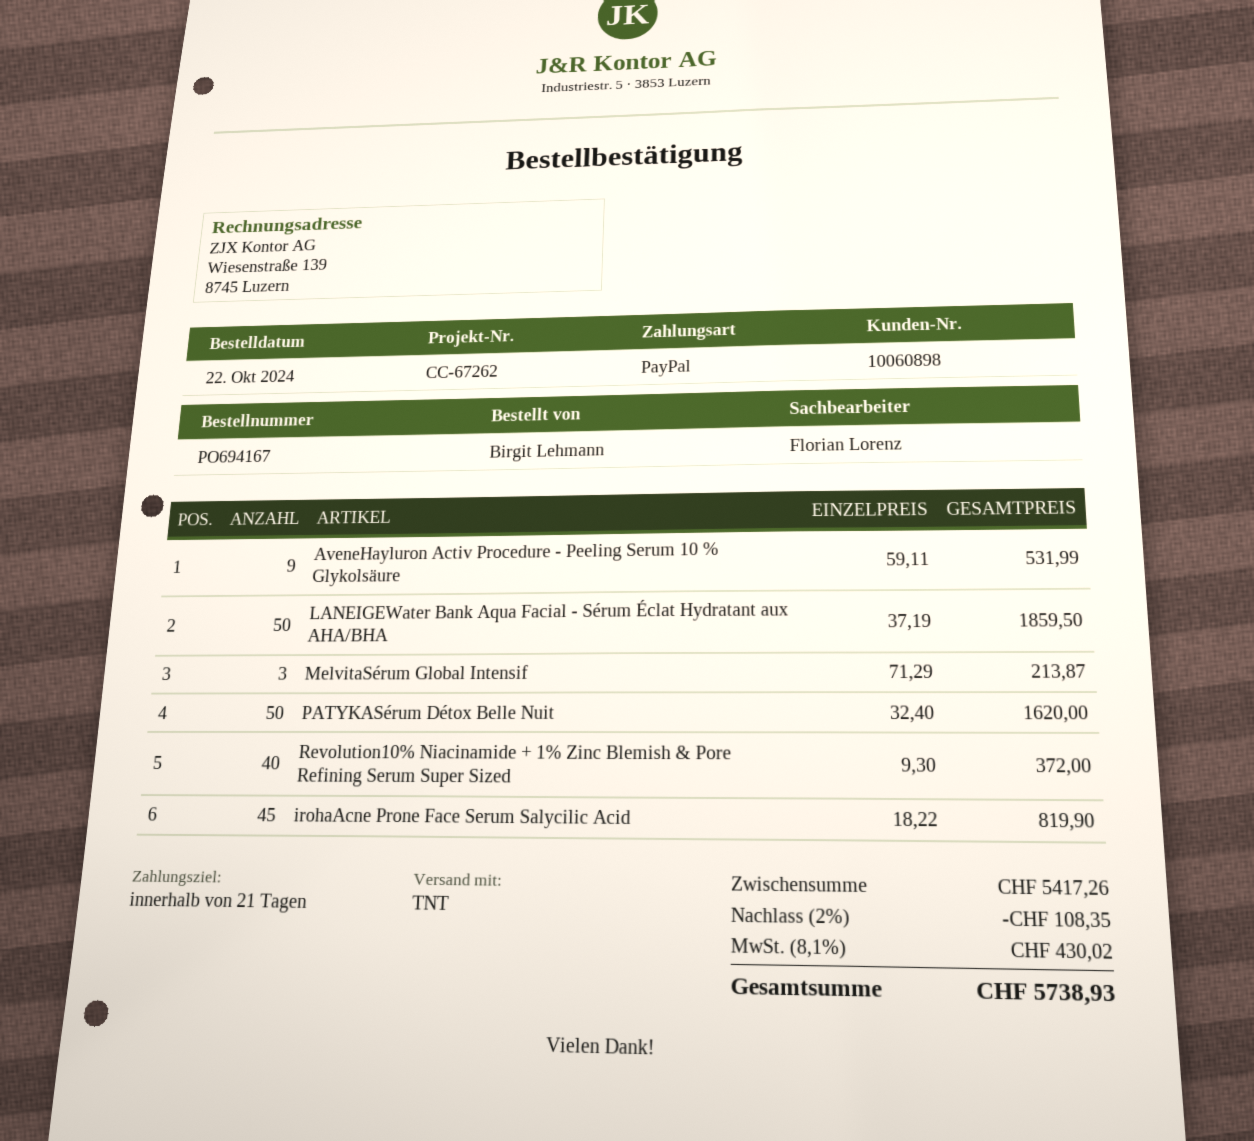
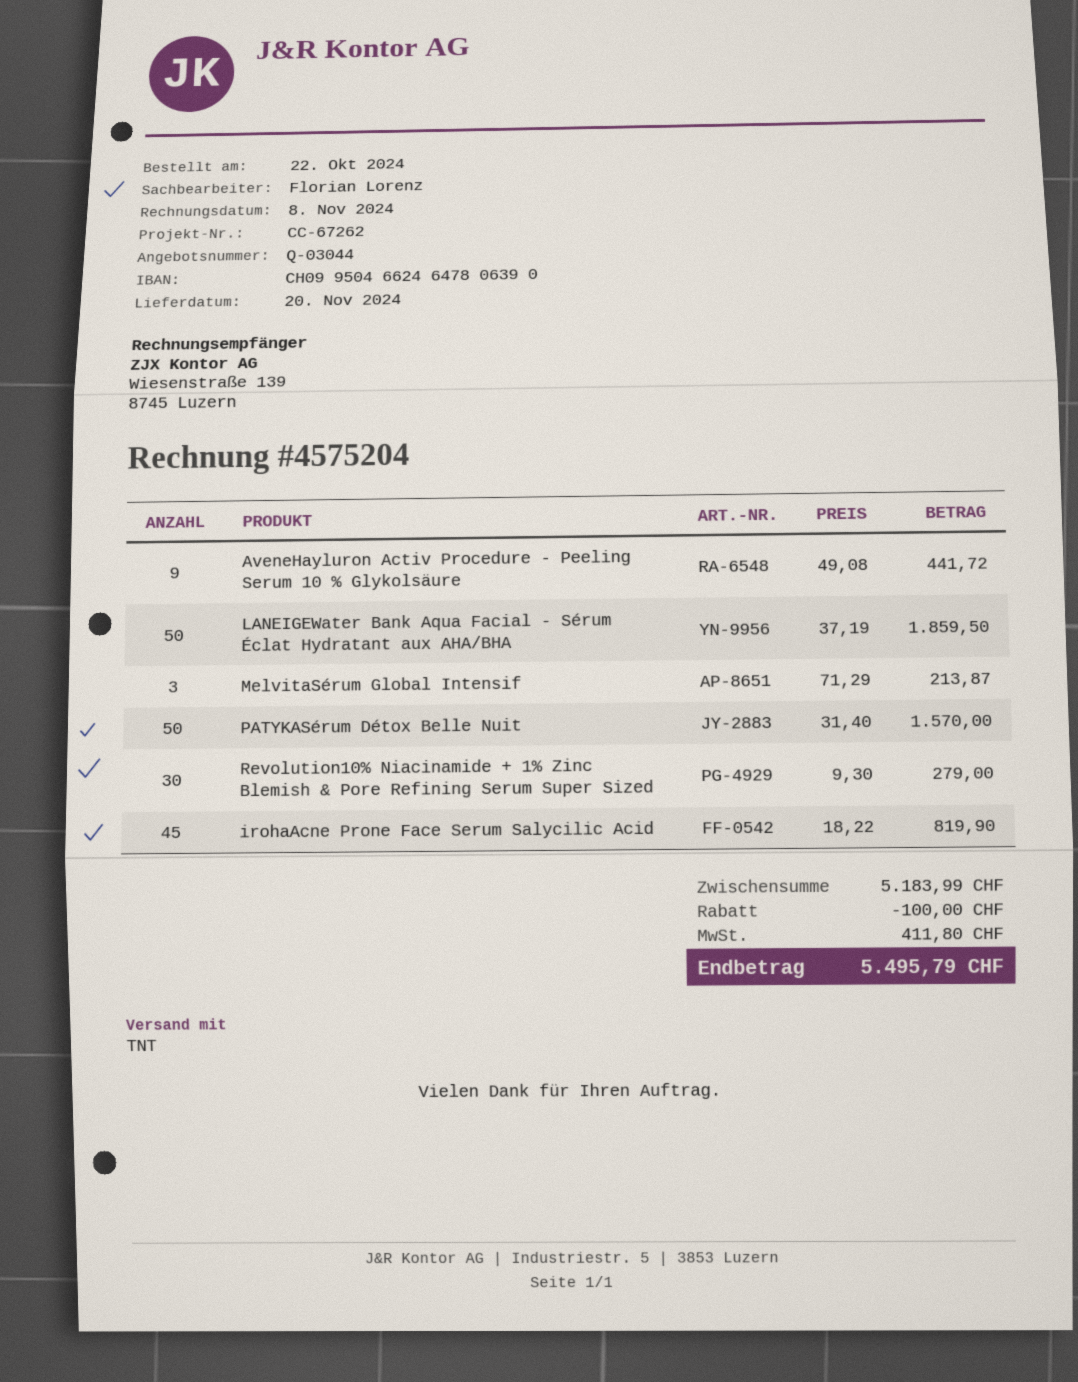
AveneHayluron Activ Procedure - Peeling Serum 10 % Glykolsäure: 9 x 59.11 = 531.99 -> 9 x 49.08 = 441.72
PATYKASérum Détox Belle Nuit: 50 x 32.40 = 1620.00 -> 50 x 31.40 = 1570.00
Revolution10% Niacinamide + 1% Zinc Blemish & Pore Refining Serum Super Sized: 40 x 9.30 = 372.00 -> 30 x 9.30 = 279.00
subtotal: 5417.26 -> 5183.99
discount: 108.35 -> 100.00
tax: 430.02 -> 411.80
total: 5738.93 -> 5495.79

